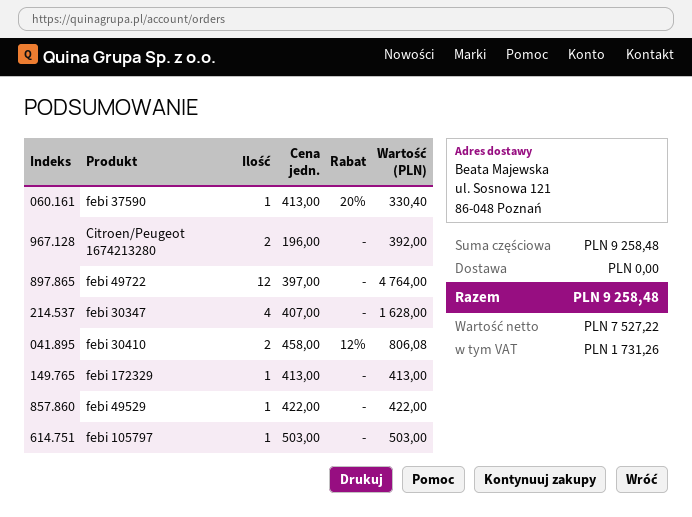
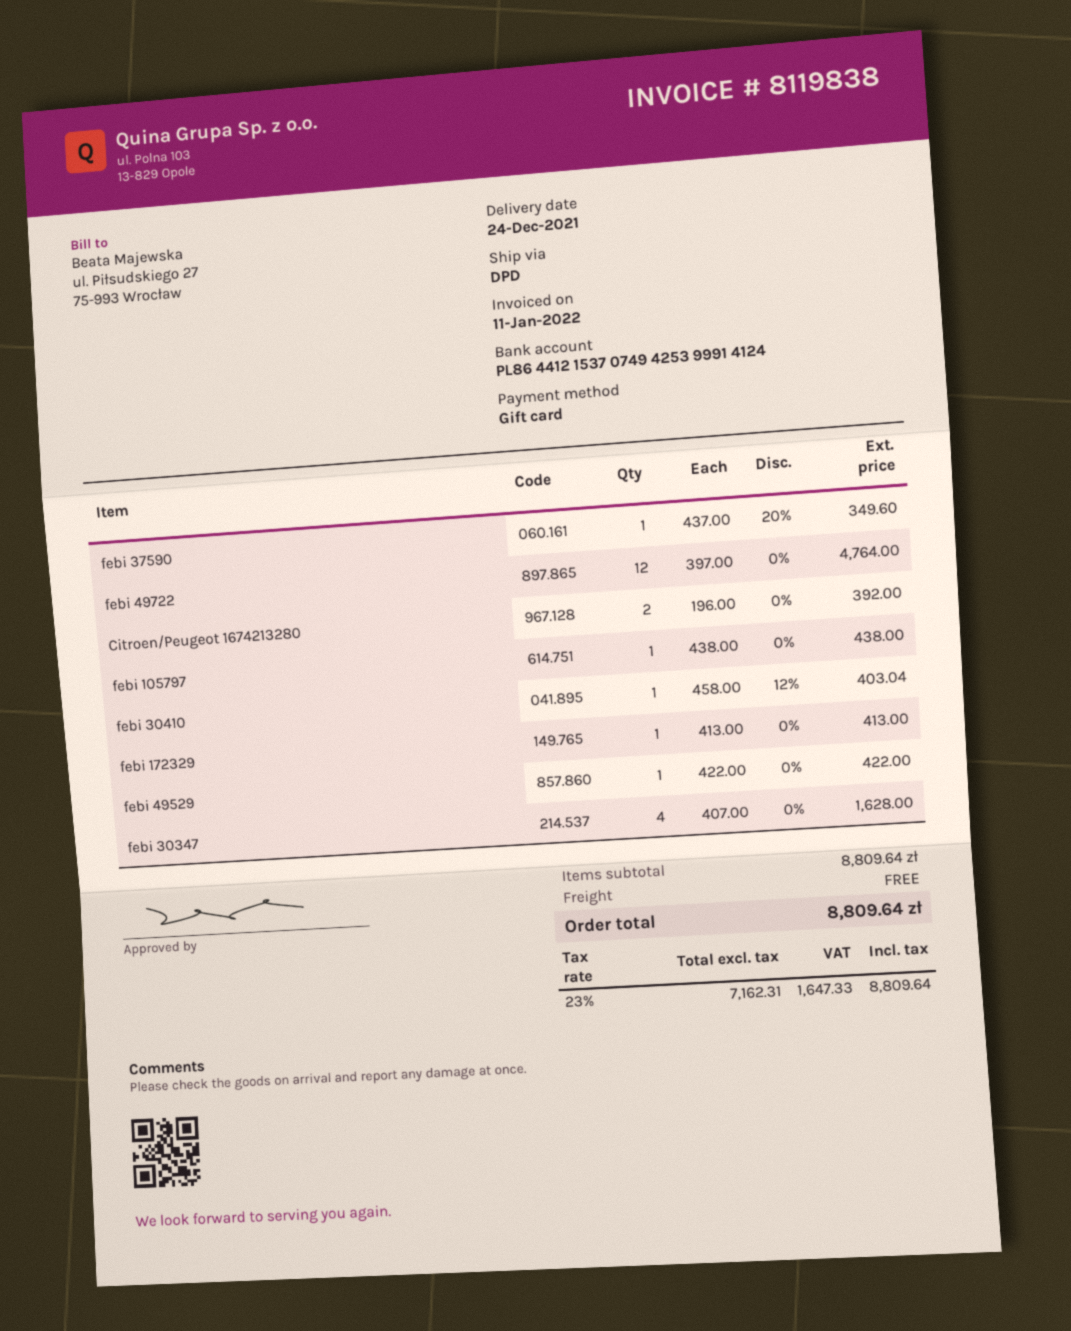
febi 37590: 1 x 413.00 - 20% = 330.40 -> 1 x 437.00 - 20% = 349.60
febi 30410: 2 x 458.00 - 12% = 806.08 -> 1 x 458.00 - 12% = 403.04
febi 105797: 1 x 503.00 = 503.00 -> 1 x 438.00 = 438.00
subtotal: 9258.48 -> 8809.64
net: 7527.22 -> 7162.31
tax: 1731.26 -> 1647.33
total: 9258.48 -> 8809.64

